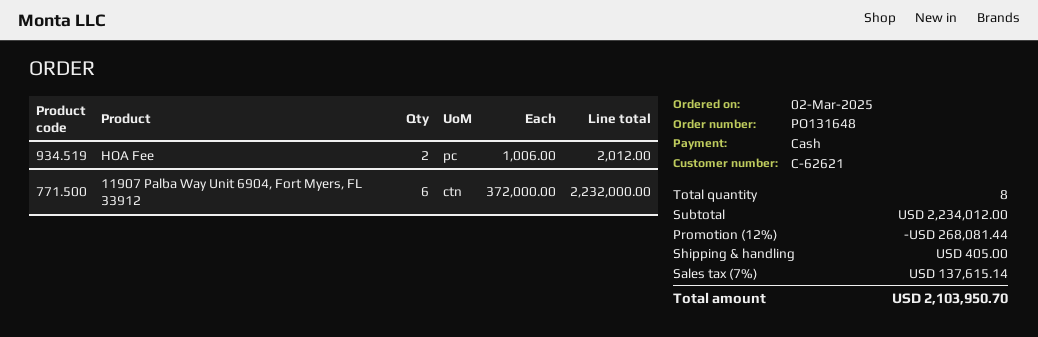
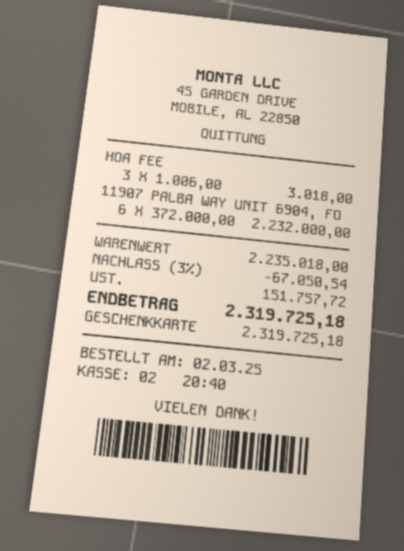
payment method: cash -> gift card
HOA Fee: 2 x 1006.00 = 2012.00 -> 3 x 1006.00 = 3018.00
subtotal: 2234012.00 -> 2235018.00
discount: 12% = 268081.44 -> 3% = 67050.54
shipping: 405.00 -> none
tax: 137615.14 -> 151757.72
total: 2103950.70 -> 2319725.18

